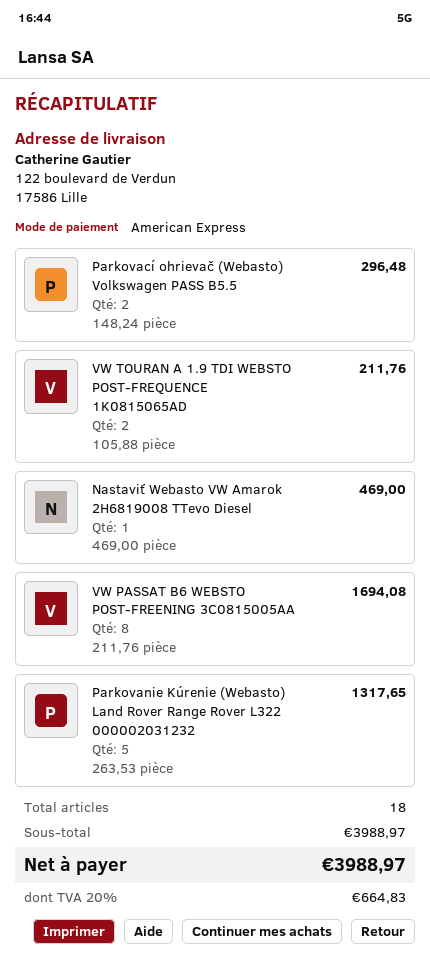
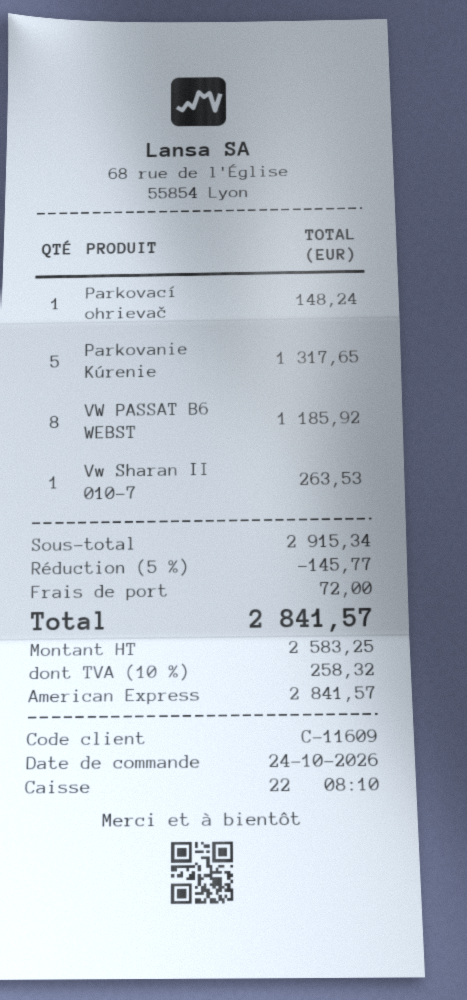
Parkovací ohrievač (Webasto) Volkswagen PASS B5.5: 2 for 296.48 -> 1 for 148.24
VW TOURAN A 1.9 TDI WEBSTO POST-FREQUENCE 1K0815065AD: 2 for 211.76 -> none
Nastaviť Webasto VW Amarok 2H6819008 TTevo Diesel: 1 for 469.00 -> none
VW PASSAT B6 WEBSTO POST-FREENING 3C0815005AA: 8 for 1694.08 -> 8 for 1185.92
Vw Sharan II 010-7: none -> 1 for 263.53
subtotal: 3988.97 -> 2915.34
discount: none -> 5% = 145.77
shipping: none -> 72.00
tax: 20% = 664.83 -> 10% = 258.32
total: 3988.97 -> 2841.57

